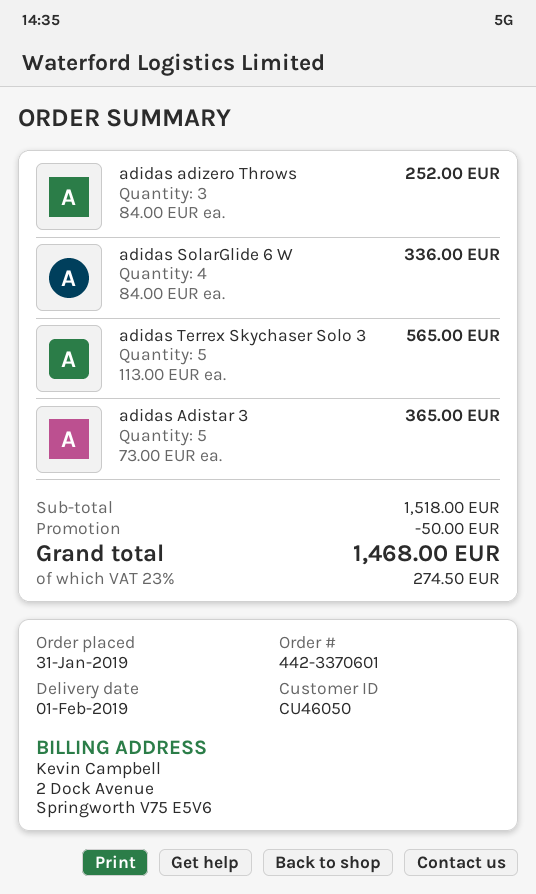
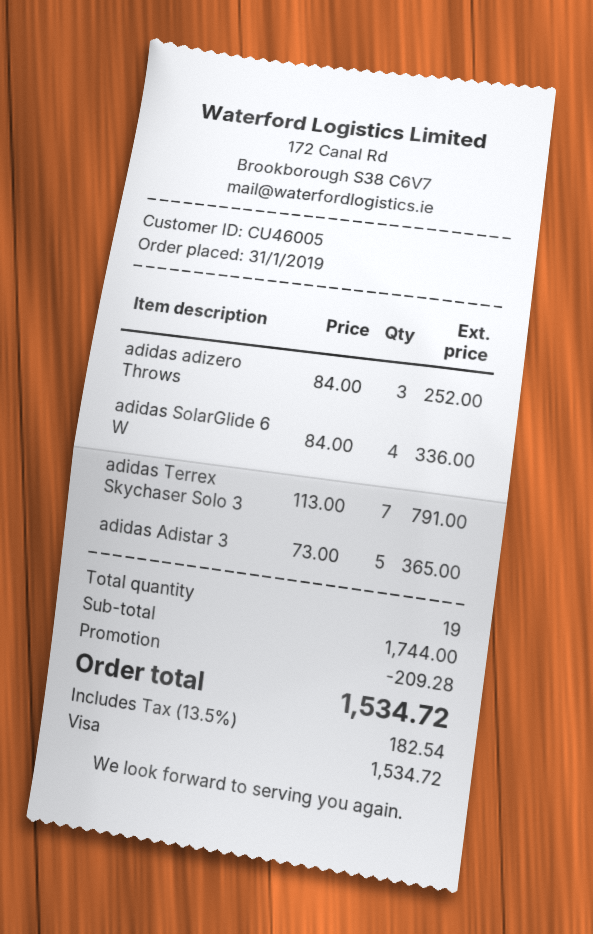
customer number: CU46050 -> CU46005
adidas Terrex Skychaser Solo 3: 5 x 113.00 = 565.00 -> 7 x 113.00 = 791.00
subtotal: 1518.00 -> 1744.00
discount: 50.00 -> 209.28
tax: 23% = 274.50 -> 13.5% = 182.54
total: 1468.00 -> 1534.72

